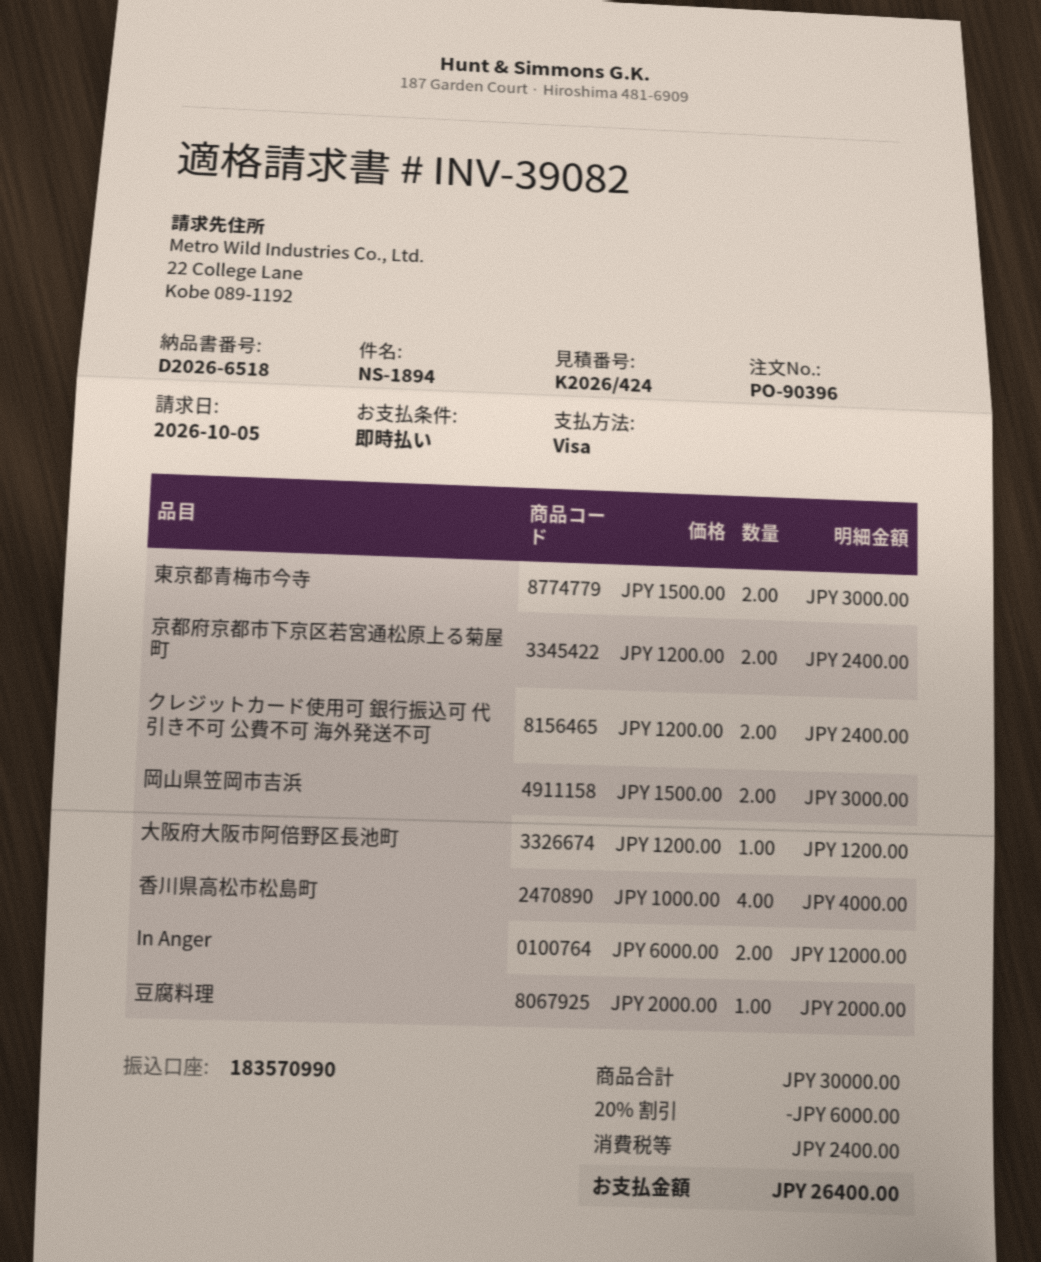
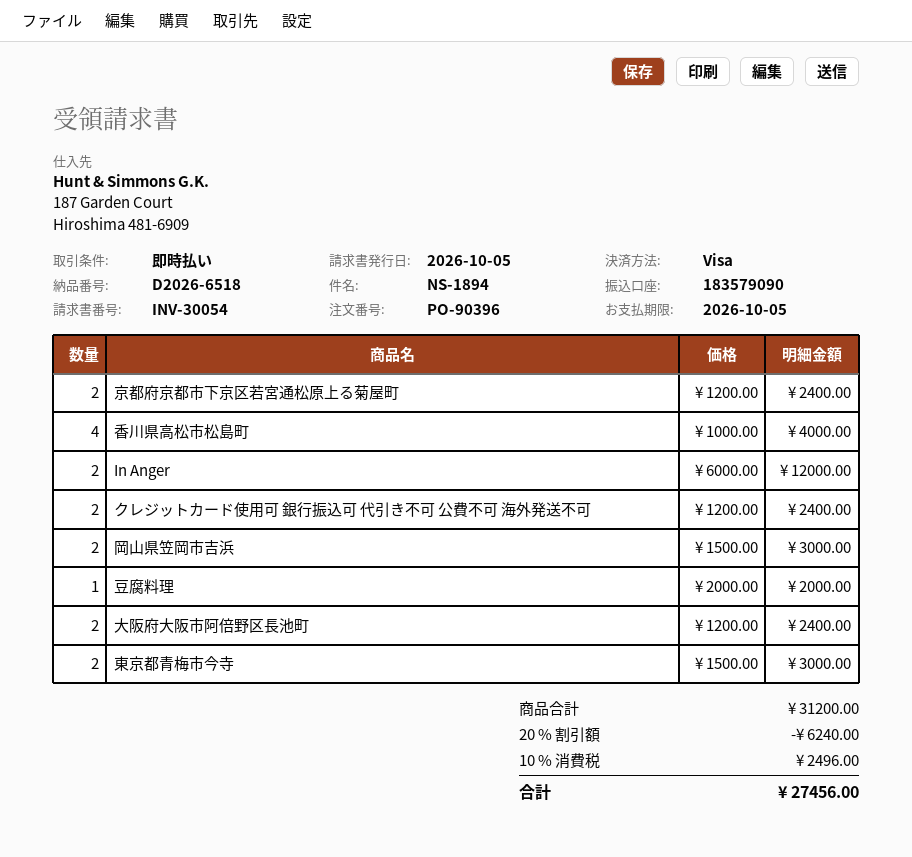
invoice number: INV-39082 -> INV-30054
bank account: 183570990 -> 183579090
大阪府大阪市阿倍野区長池町: 1 x 1200.00 = 1200.00 -> 2 x 1200.00 = 2400.00
subtotal: 30000.00 -> 31200.00
discount: 20% = 6000.00 -> 20% = 6240.00
tax: 2400.00 -> 2496.00
total: 26400.00 -> 27456.00

